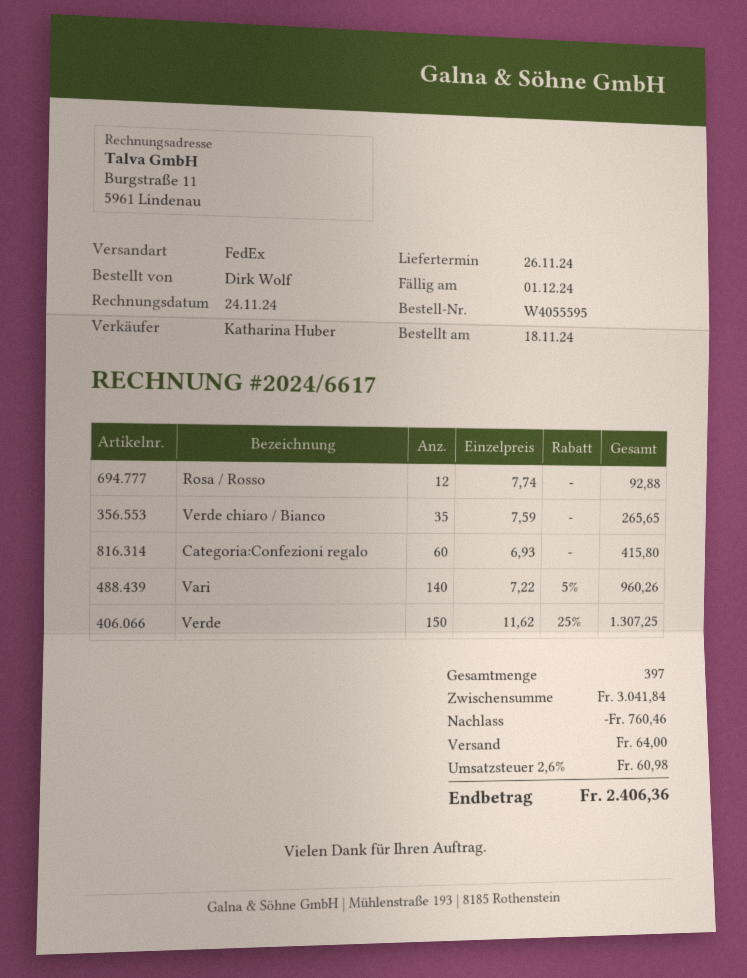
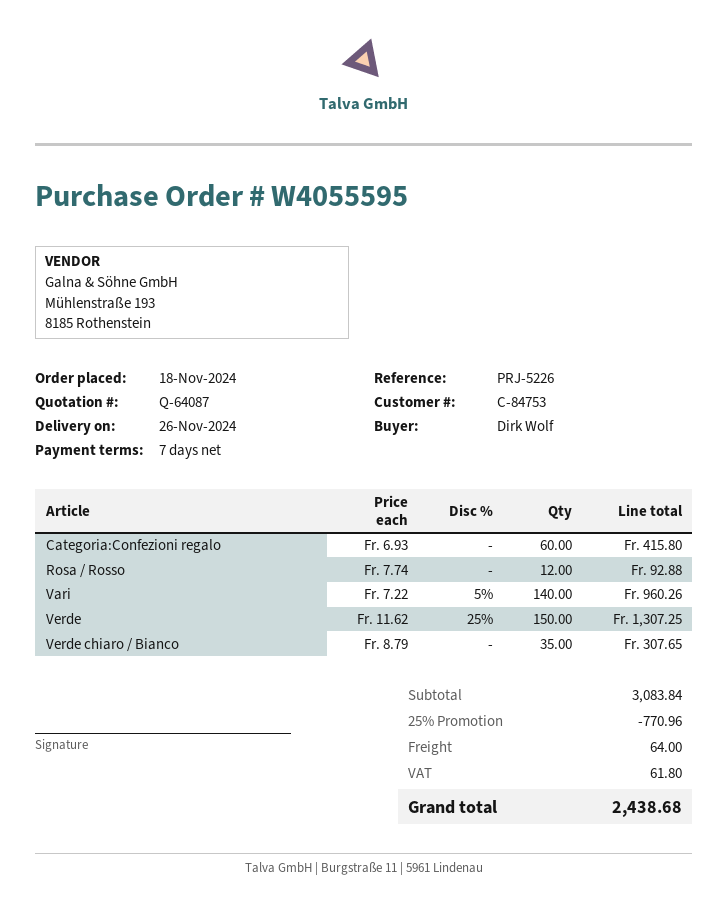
Verde chiaro / Bianco: 35 x 7.59 = 265.65 -> 35 x 8.79 = 307.65
subtotal: 3041.84 -> 3083.84
discount: 760.46 -> 770.96
tax: 60.98 -> 61.80
total: 2406.36 -> 2438.68

